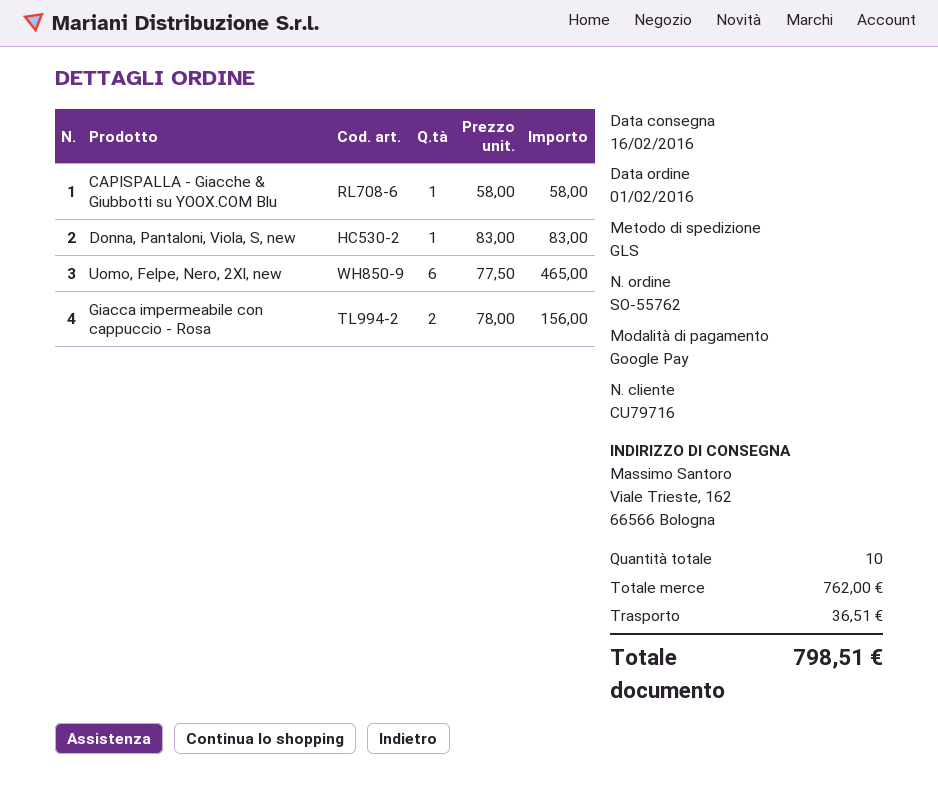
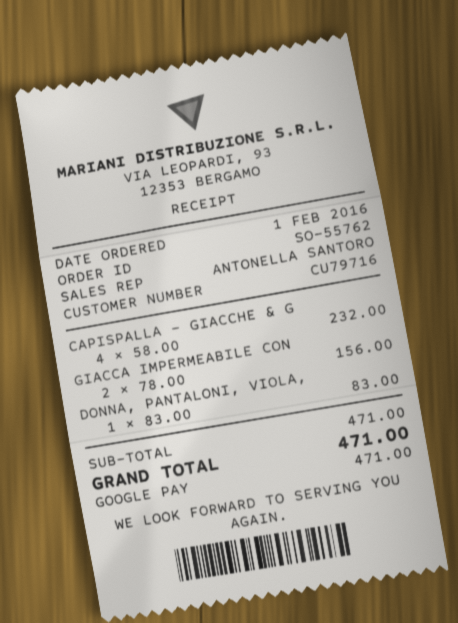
CAPISPALLA - Giacche & Giubbotti su YOOX.COM Blu: 1 x 58.00 = 58.00 -> 4 x 58.00 = 232.00
Uomo, Felpe, Nero, 2Xl, new: 6 x 77.50 = 465.00 -> none
subtotal: 762.00 -> 471.00
shipping: 36.51 -> none
total: 798.51 -> 471.00

